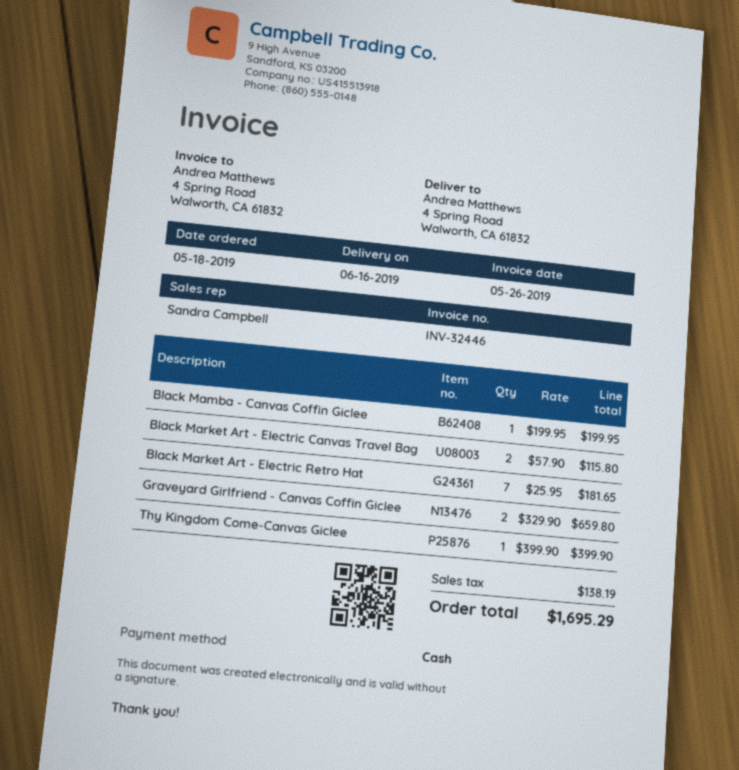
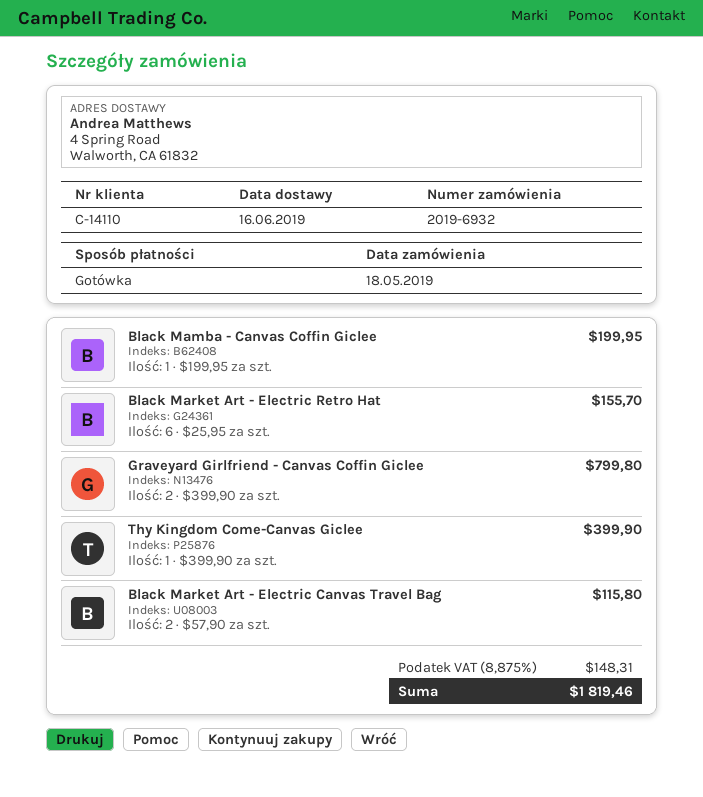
Black Market Art - Electric Retro Hat: 7 x 25.95 = 181.65 -> 6 x 25.95 = 155.70
Graveyard Girlfriend - Canvas Coffin Giclee: 2 x 329.90 = 659.80 -> 2 x 399.90 = 799.80
tax: 138.19 -> 148.31
total: 1695.29 -> 1819.46

